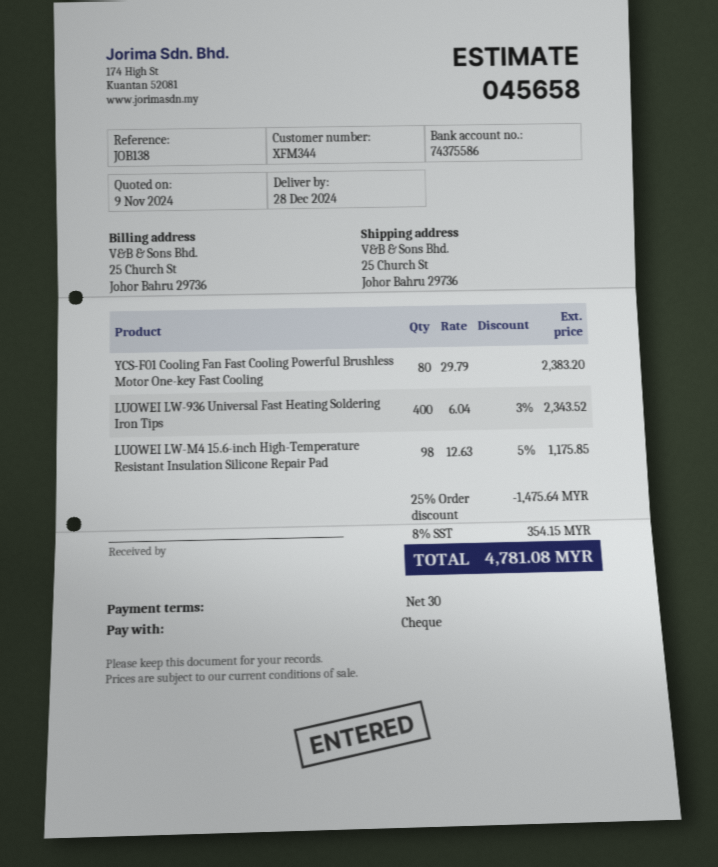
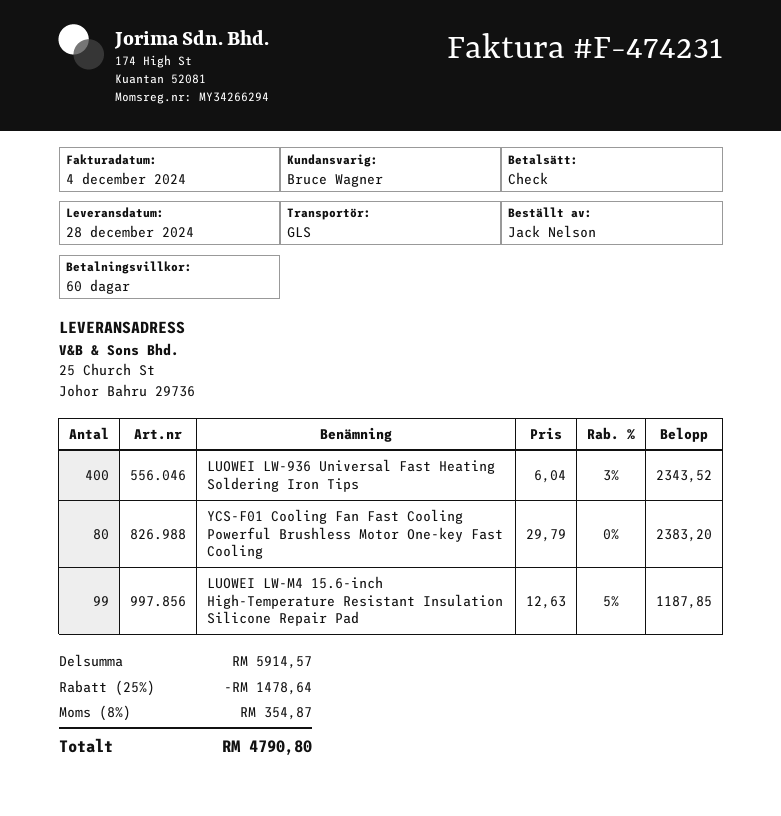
payment terms: 30 days -> 60 days
LUOWEI LW-M4 15.6-inch High-Temperature Resistant Insulation Silicone Repair Pad: 98 x 12.63 - 5% = 1175.85 -> 99 x 12.63 - 5% = 1187.85
discount: 25% = 1475.64 -> 25% = 1478.64
tax: 8% = 354.15 -> 8% = 354.87
total: 4781.08 -> 4790.80

